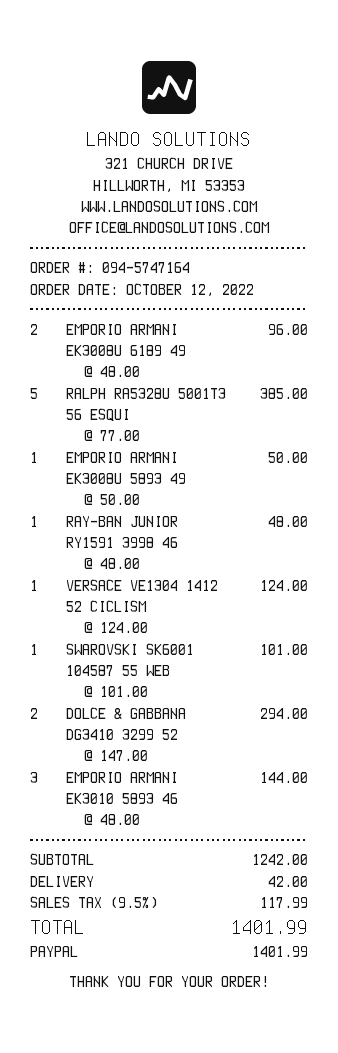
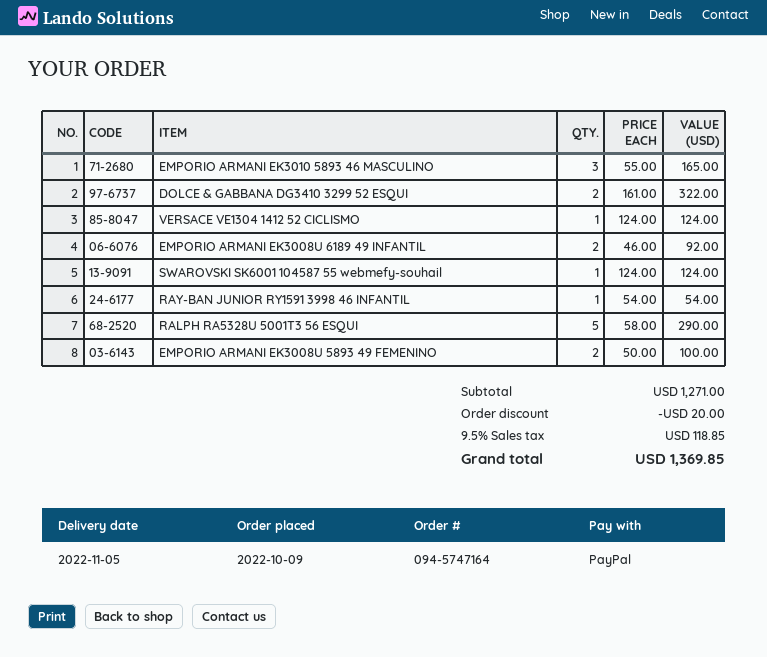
order date: 2022-10-12 -> 2022-10-09
EMPORIO ARMANI EK3008U 6189 49: 2 x 48.00 = 96.00 -> 2 x 46.00 = 92.00
RALPH RA5328U 5001T3 56 ESQUI: 5 x 77.00 = 385.00 -> 5 x 58.00 = 290.00
EMPORIO ARMANI EK3008U 5893 49: 1 x 50.00 = 50.00 -> 2 x 50.00 = 100.00
RAY-BAN JUNIOR RY1591 3998 46: 1 x 48.00 = 48.00 -> 1 x 54.00 = 54.00
SWAROVSKI SK6001 104587 55 WEB: 1 x 101.00 = 101.00 -> 1 x 124.00 = 124.00
DOLCE & GABBANA DG3410 3299 52: 2 x 147.00 = 294.00 -> 2 x 161.00 = 322.00
EMPORIO ARMANI EK3010 5893 46: 3 x 48.00 = 144.00 -> 3 x 55.00 = 165.00
subtotal: 1242.00 -> 1271.00
discount: none -> 20.00
shipping: 42.00 -> none
tax: 9.5% = 117.99 -> 9.5% = 118.85
total: 1401.99 -> 1369.85

